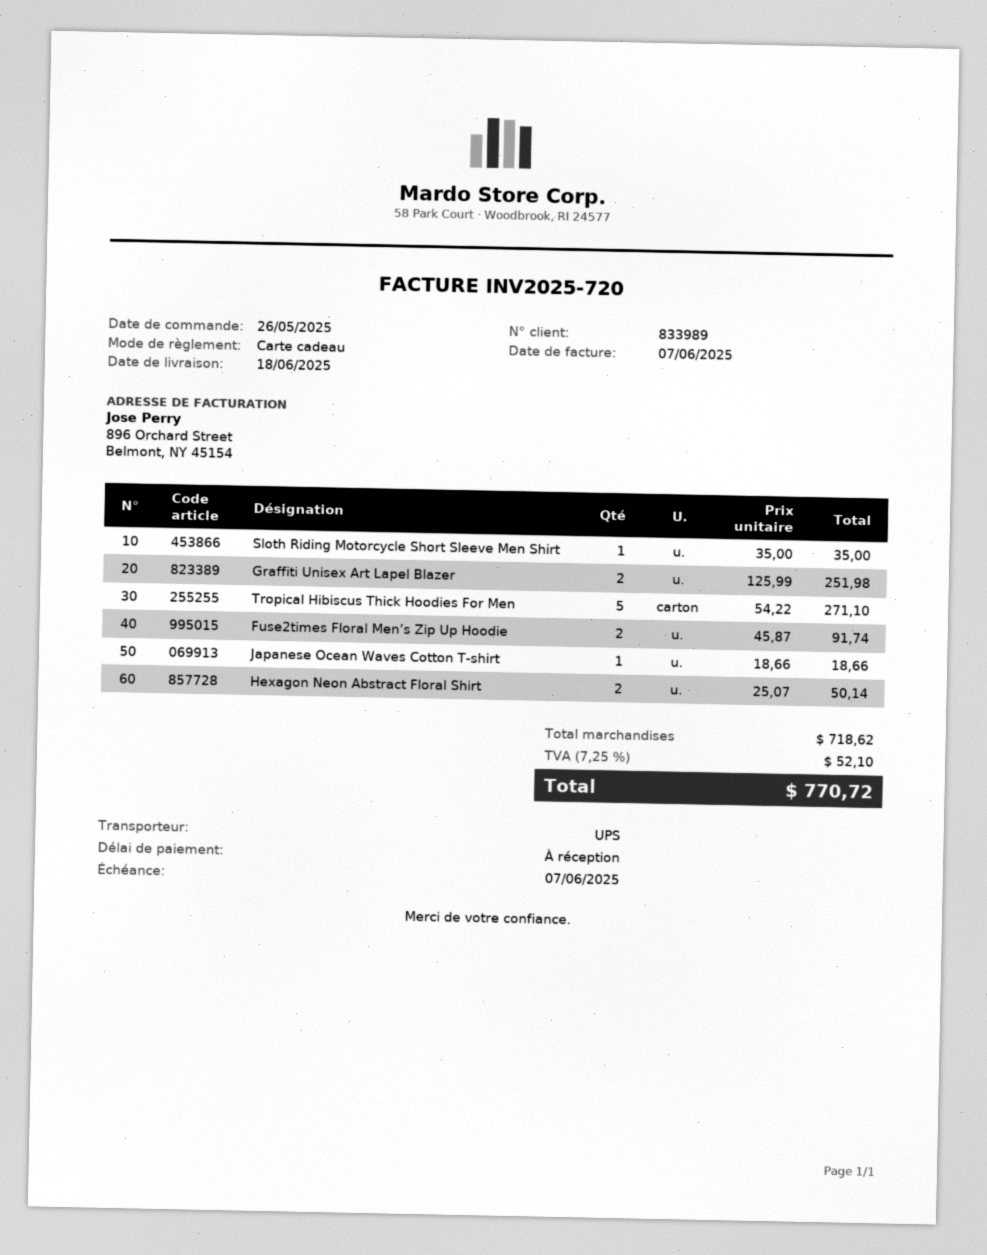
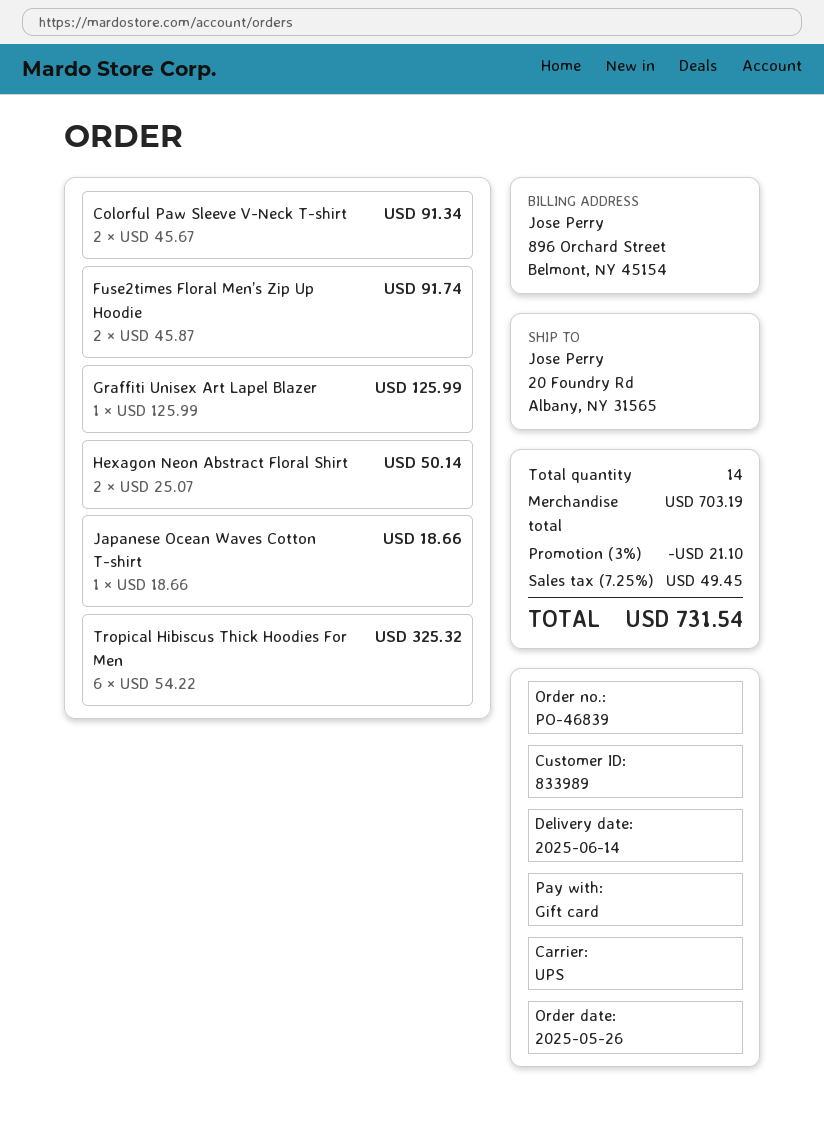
delivery date: 2025-06-18 -> 2025-06-14
Sloth Riding Motorcycle Short Sleeve Men Shirt: 1 x 35.00 = 35.00 -> none
Graffiti Unisex Art Lapel Blazer: 2 x 125.99 = 251.98 -> 1 x 125.99 = 125.99
Tropical Hibiscus Thick Hoodies For Men: 5 x 54.22 = 271.10 -> 6 x 54.22 = 325.32
Colorful Paw Sleeve V-Neck T-shirt: none -> 2 x 45.67 = 91.34
subtotal: 718.62 -> 703.19
discount: none -> 3% = 21.10
tax: 7.25% = 52.10 -> 7.25% = 49.45
total: 770.72 -> 731.54

